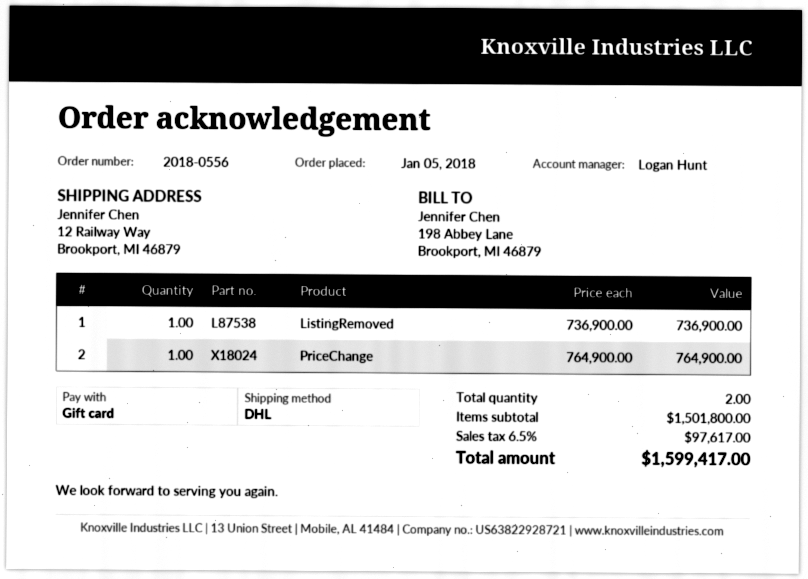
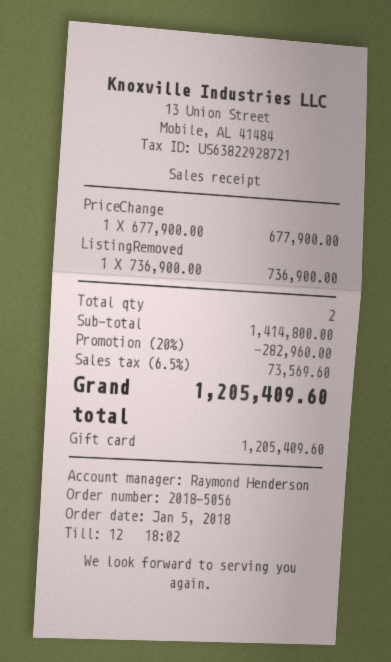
order number: 2018-0556 -> 2018-5056
sales rep: Logan Hunt -> Raymond Henderson
PriceChange: 1 x 764900.00 = 764900.00 -> 1 x 677900.00 = 677900.00
subtotal: 1501800.00 -> 1414800.00
discount: none -> 20% = 282960.00
tax: 6.5% = 97617.00 -> 6.5% = 73569.60
total: 1599417.00 -> 1205409.60

